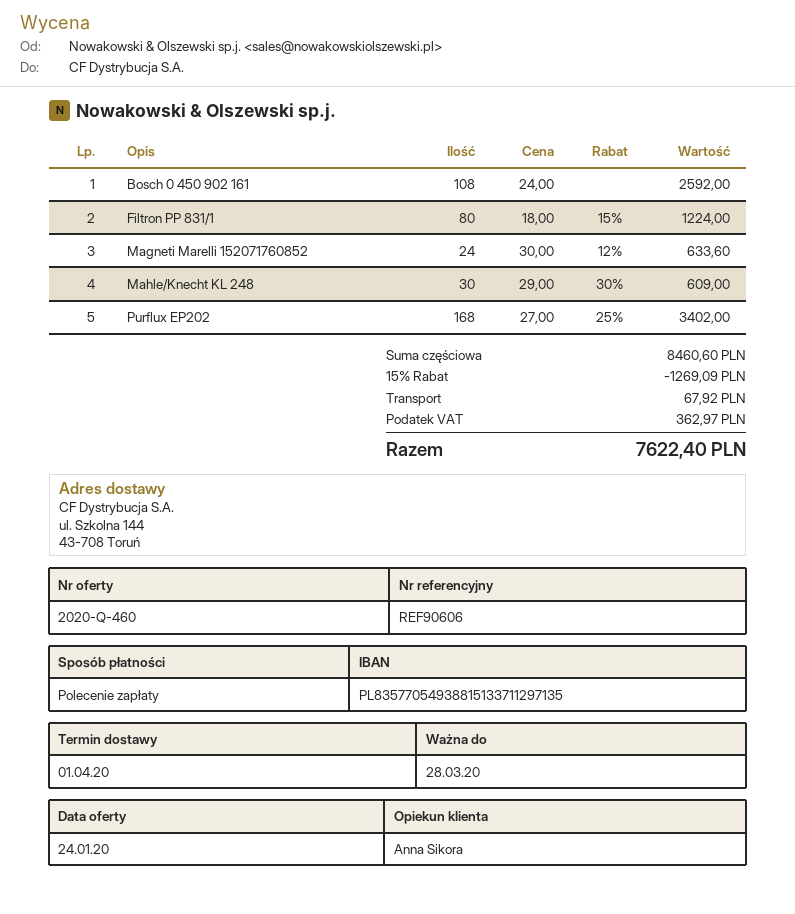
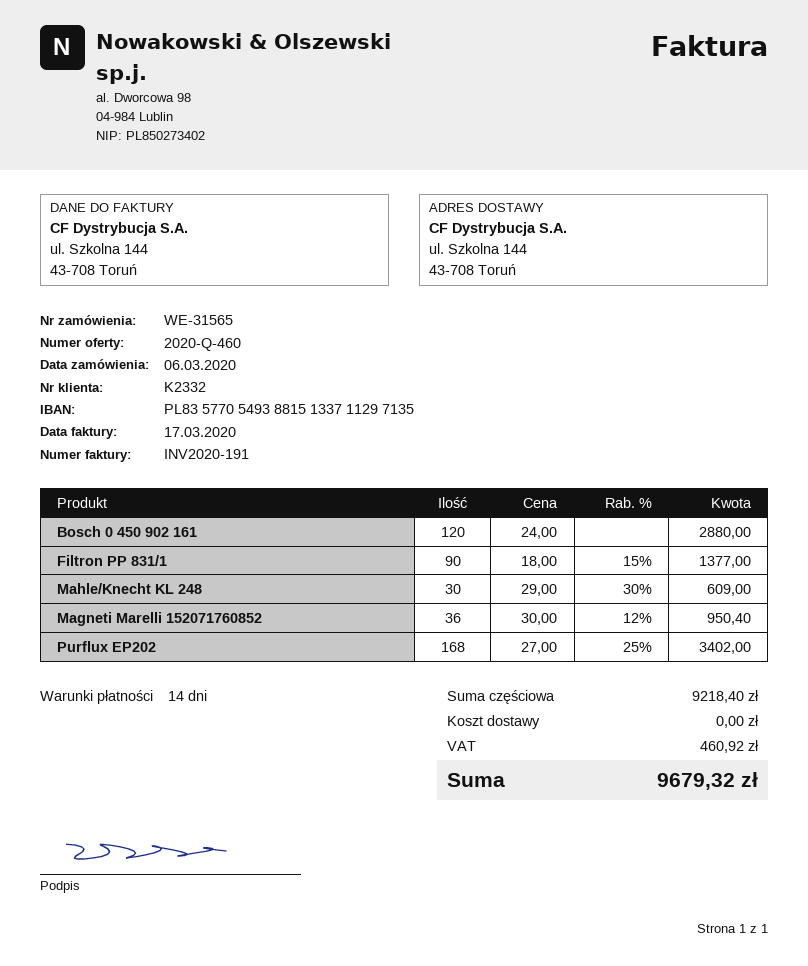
Bosch 0 450 902 161: 108 x 24.00 = 2592.00 -> 120 x 24.00 = 2880.00
Filtron PP 831/1: 80 x 18.00 - 15% = 1224.00 -> 90 x 18.00 - 15% = 1377.00
Magneti Marelli 152071760852: 24 x 30.00 - 12% = 633.60 -> 36 x 30.00 - 12% = 950.40
subtotal: 8460.60 -> 9218.40
discount: 15% = 1269.09 -> none
shipping: 67.92 -> 0.00
tax: 362.97 -> 460.92
total: 7622.40 -> 9679.32

